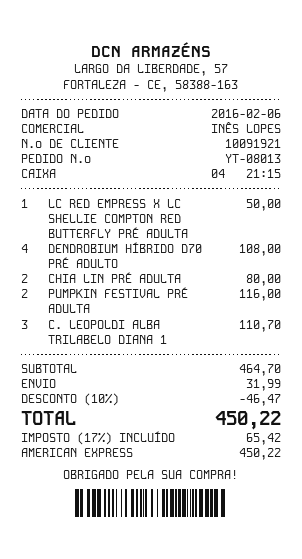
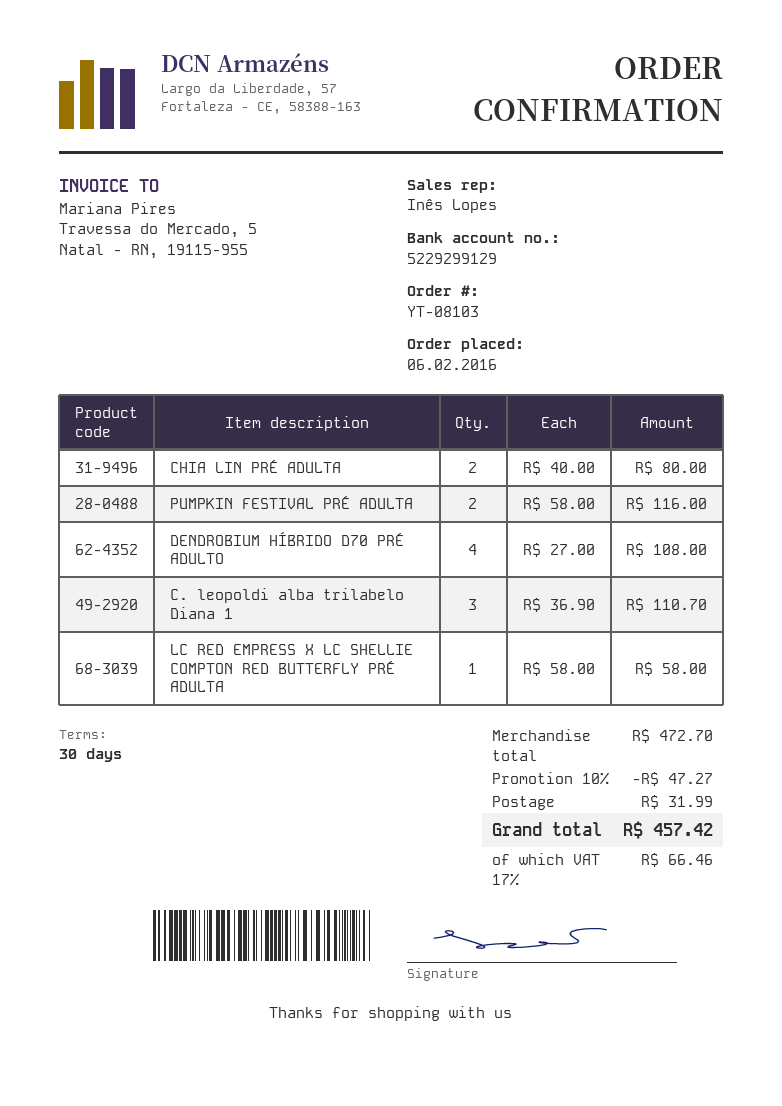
order number: YT-08013 -> YT-08103
LC RED EMPRESS X LC SHELLIE COMPTON RED BUTTERFLY PRÉ ADULTA: 1 for 50.00 -> 1 for 58.00
subtotal: 464.70 -> 472.70
discount: 10% = 46.47 -> 10% = 47.27
tax: 17% = 65.42 -> 17% = 66.46
total: 450.22 -> 457.42

